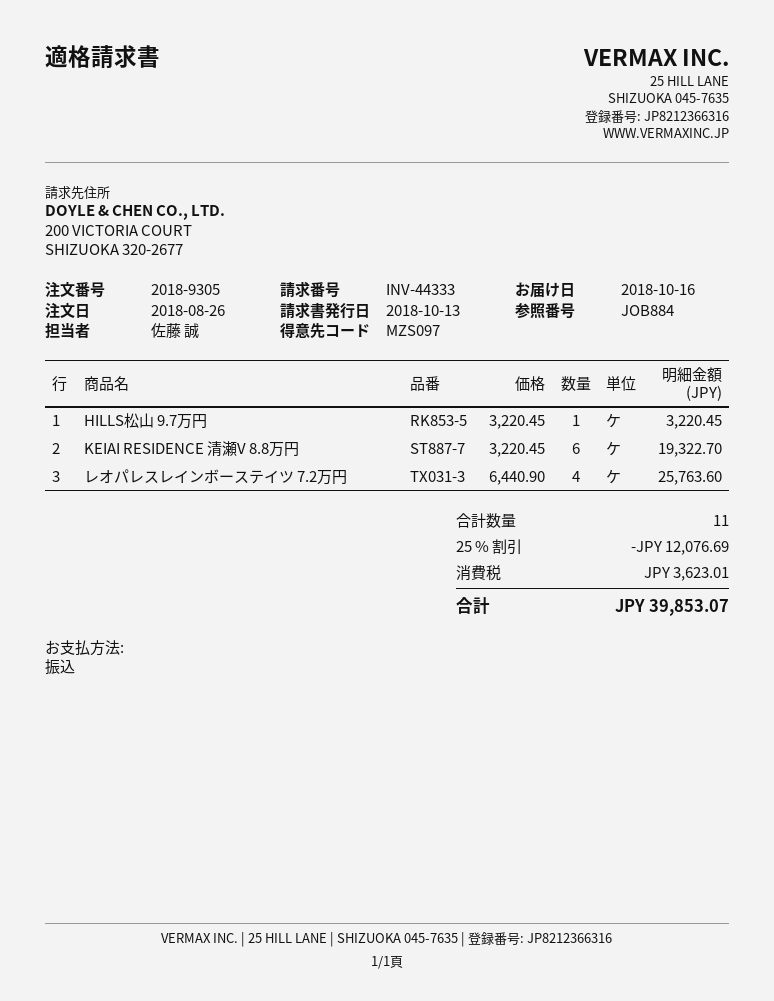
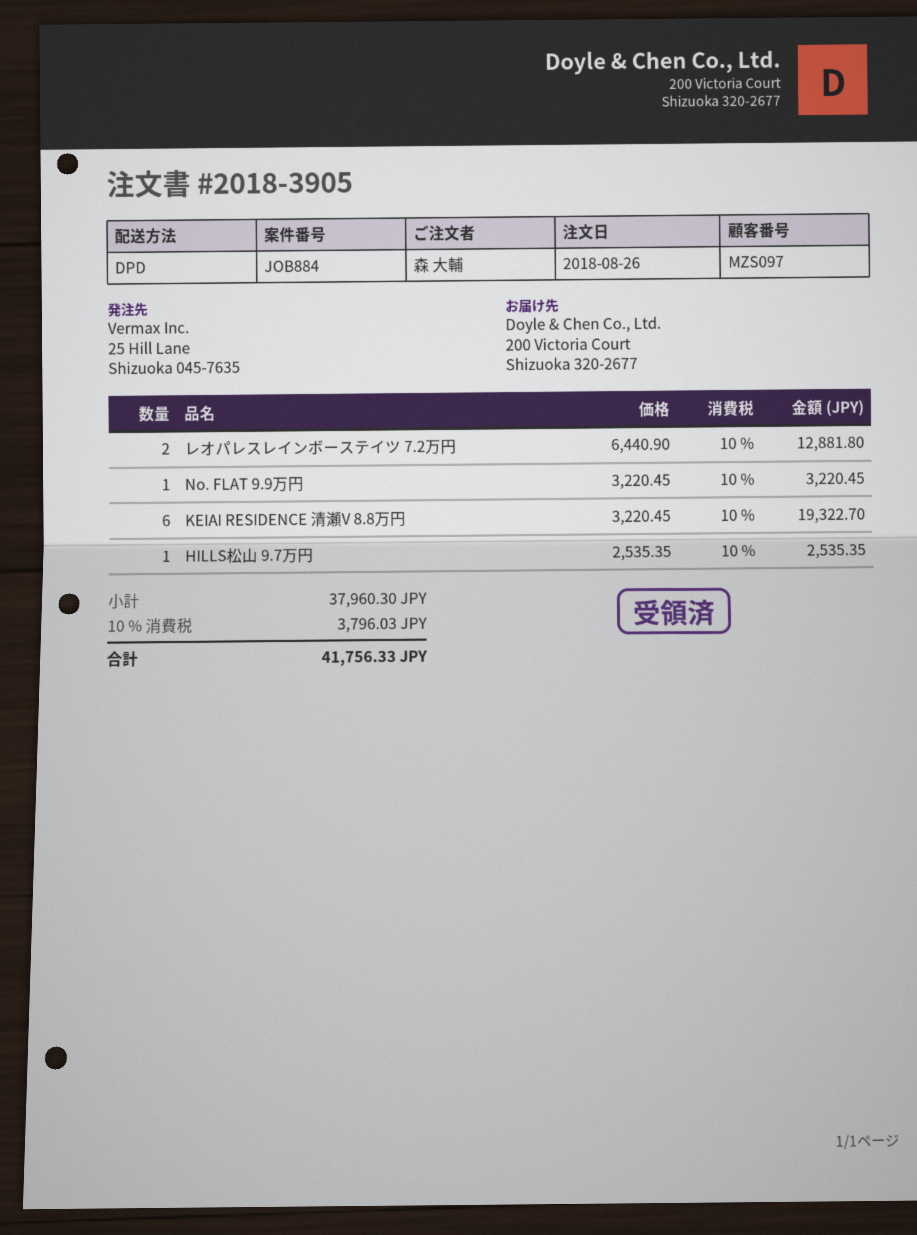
order number: 2018-9305 -> 2018-3905
HILLS松山 9.7万円: 1 x 3220.45 = 3220.45 -> 1 x 2535.35 = 2535.35
レオパレスレインボーステイツ 7.2万円: 4 x 6440.90 = 25763.60 -> 2 x 6440.90 = 12881.80
No. FLAT 9.9万円: none -> 1 x 3220.45 = 3220.45
discount: 25% = 12076.69 -> none
tax: 3623.01 -> 3796.03
total: 39853.07 -> 41756.33

